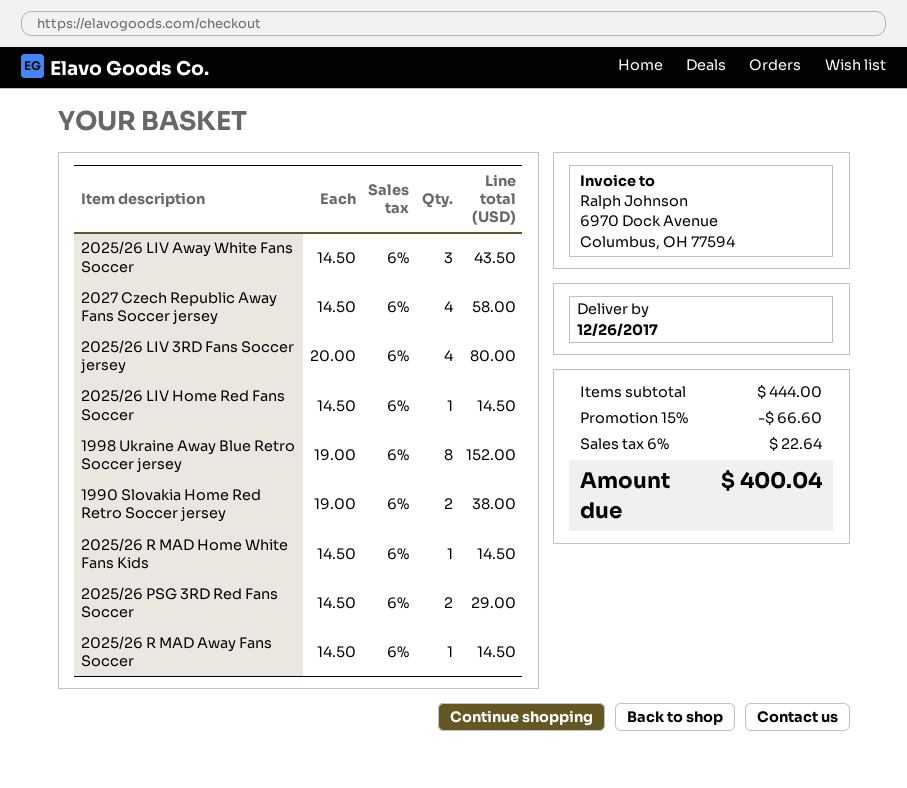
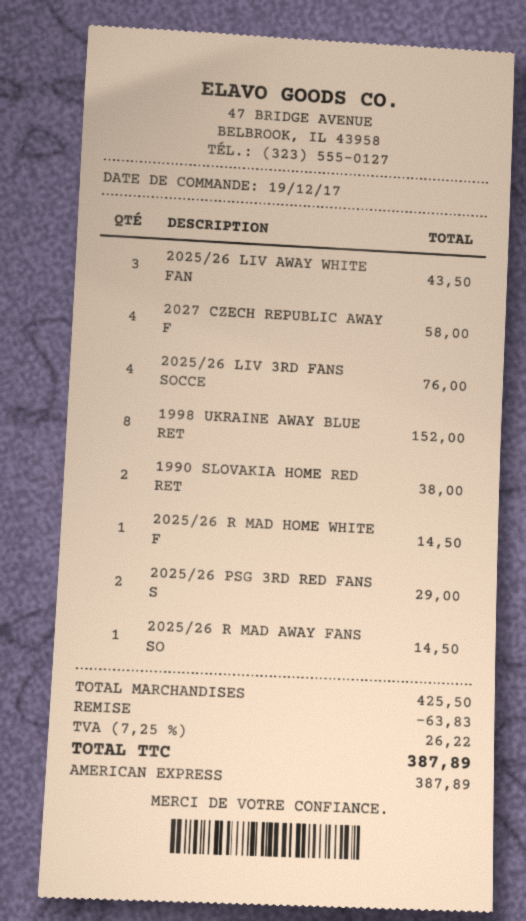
2025/26 LIV 3RD Fans Soccer jersey: 4 for 80.00 -> 4 for 76.00
2025/26 LIV Home Red Fans Soccer: 1 for 14.50 -> none
subtotal: 444.00 -> 425.50
discount: 66.60 -> 63.83
tax: 6% = 22.64 -> 7.25% = 26.22
total: 400.04 -> 387.89

